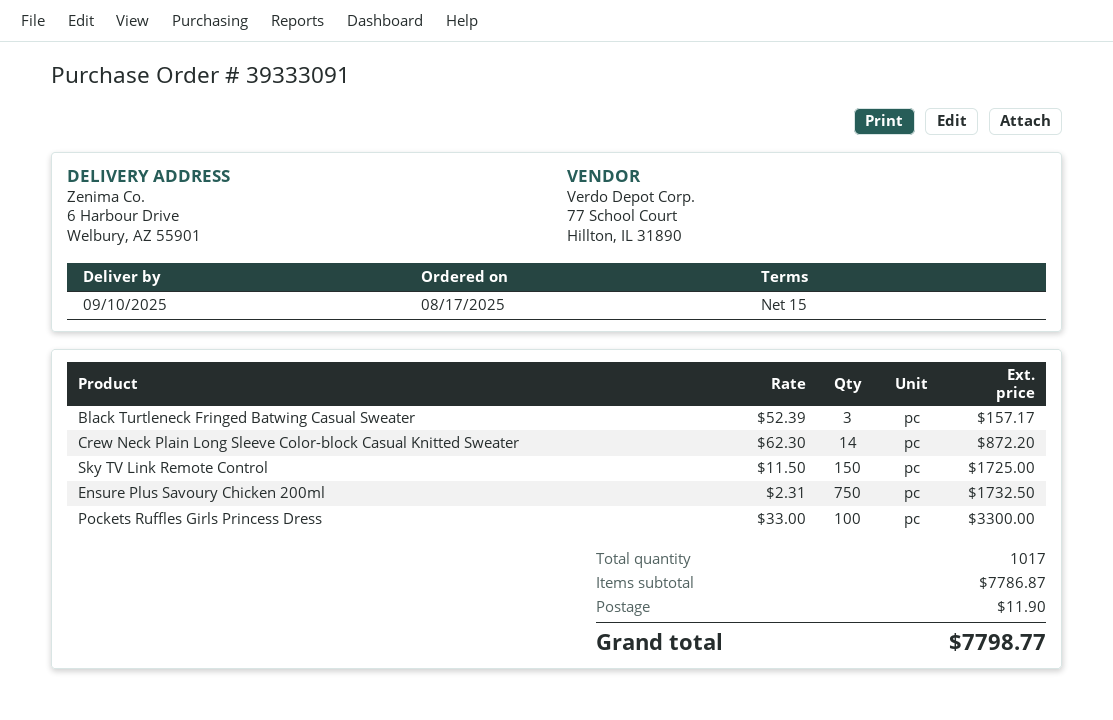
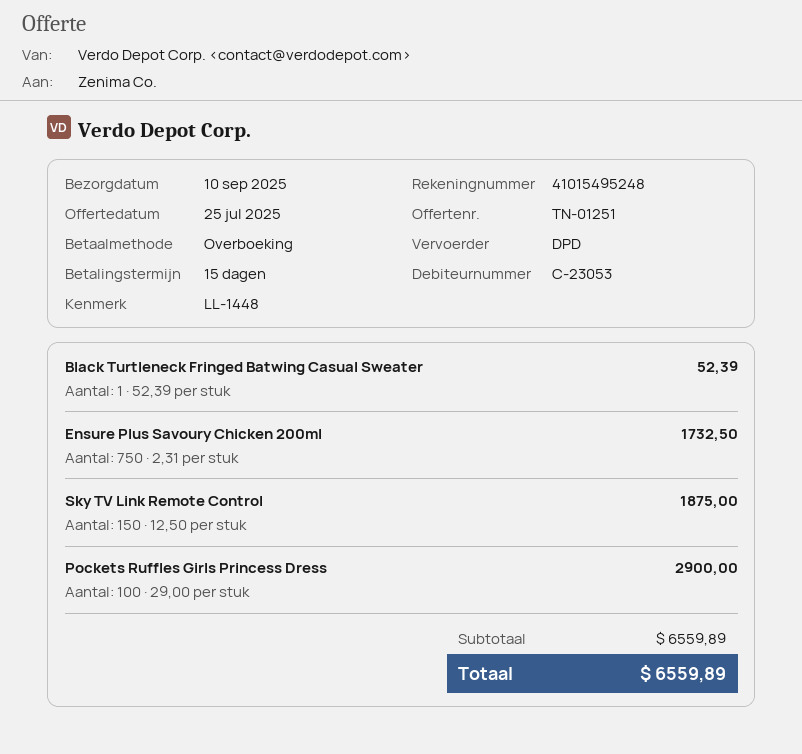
Black Turtleneck Fringed Batwing Casual Sweater: 3 x 52.39 = 157.17 -> 1 x 52.39 = 52.39
Crew Neck Plain Long Sleeve Color-block Casual Knitted Sweater: 14 x 62.30 = 872.20 -> none
Sky TV Link Remote Control: 150 x 11.50 = 1725.00 -> 150 x 12.50 = 1875.00
Pockets Ruffles Girls Princess Dress: 100 x 33.00 = 3300.00 -> 100 x 29.00 = 2900.00
subtotal: 7786.87 -> 6559.89
shipping: 11.90 -> none
total: 7798.77 -> 6559.89

